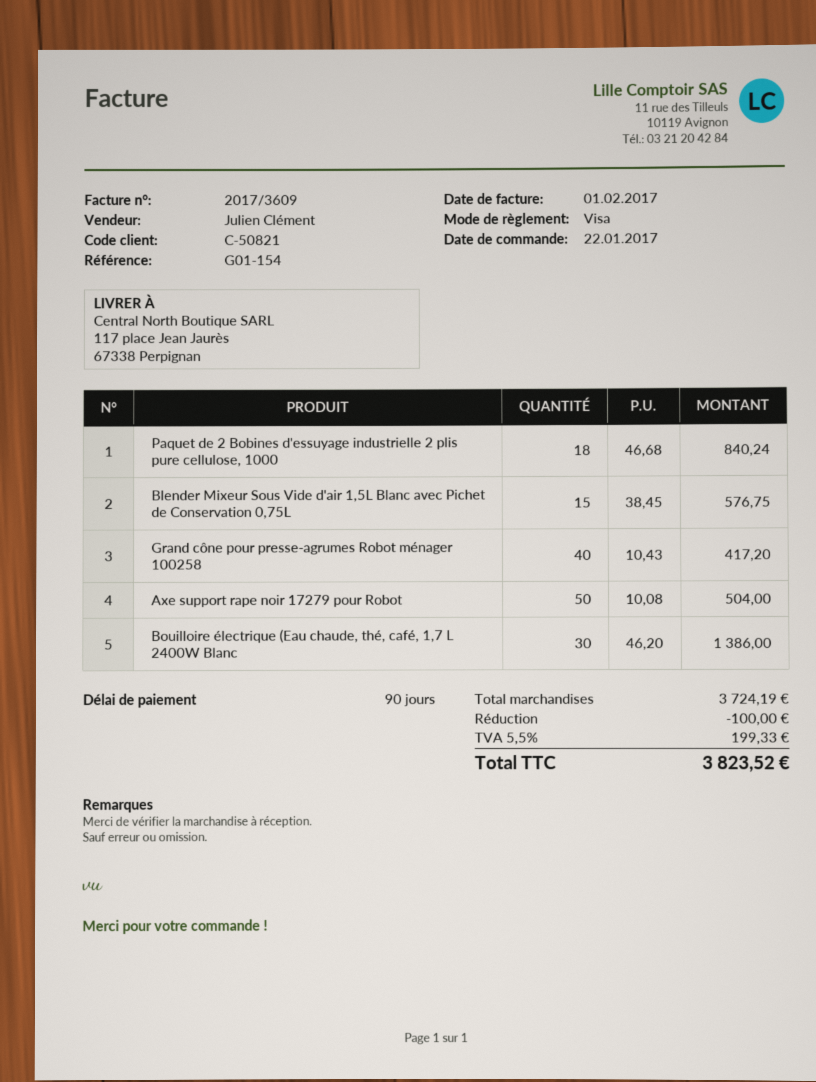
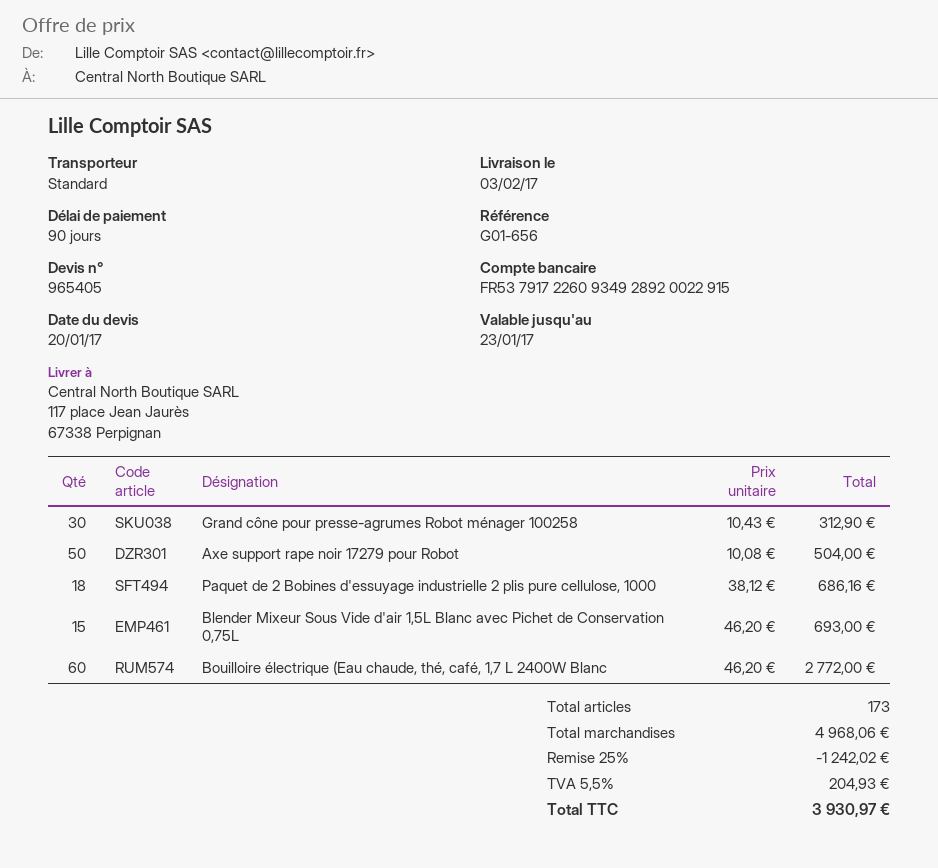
reference: G01-154 -> G01-656
Paquet de 2 Bobines d'essuyage industrielle 2 plis pure cellulose, 1000: 18 x 46.68 = 840.24 -> 18 x 38.12 = 686.16
Blender Mixeur Sous Vide d'air 1,5L Blanc avec Pichet de Conservation 0,75L: 15 x 38.45 = 576.75 -> 15 x 46.20 = 693.00
Grand cône pour presse-agrumes Robot ménager 100258: 40 x 10.43 = 417.20 -> 30 x 10.43 = 312.90
Bouilloire électrique (Eau chaude, thé, café, 1,7 L 2400W Blanc: 30 x 46.20 = 1386.00 -> 60 x 46.20 = 2772.00
subtotal: 3724.19 -> 4968.06
discount: 100.00 -> 1242.02
tax: 5.5% = 199.33 -> 5.5% = 204.93
total: 3823.52 -> 3930.97

